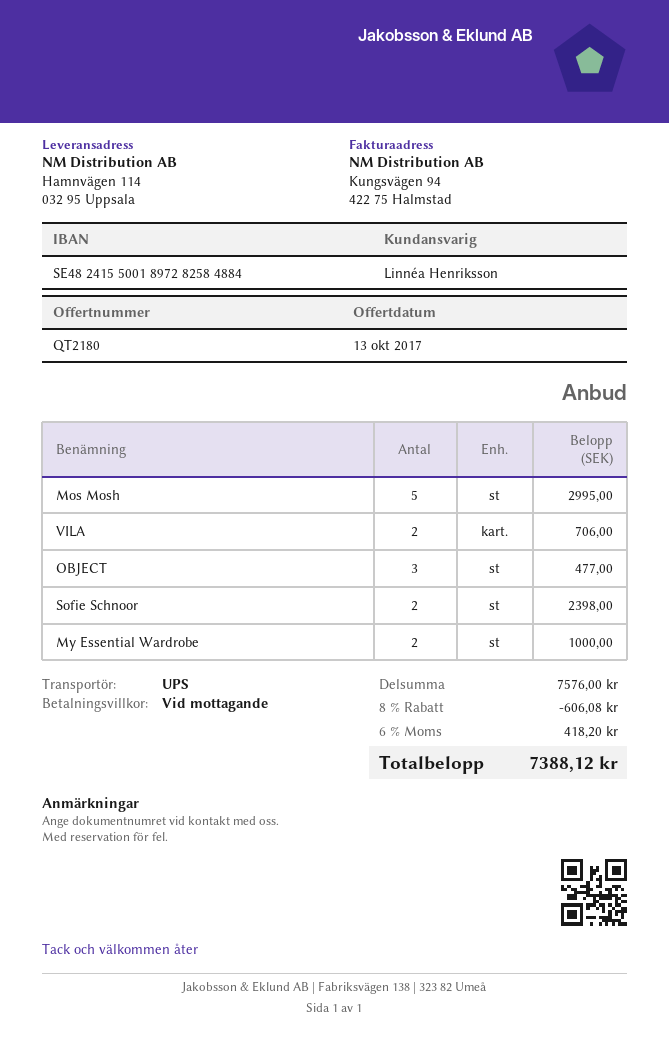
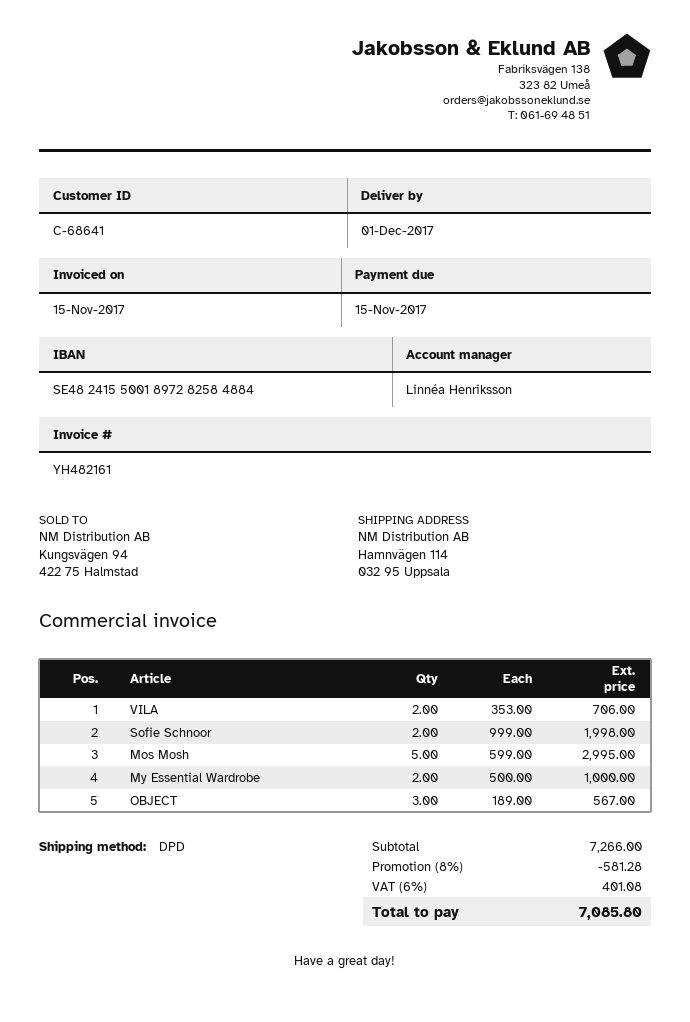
shipping method: UPS -> DPD
OBJECT: 3 for 477.00 -> 3 for 567.00
Sofie Schnoor: 2 for 2398.00 -> 2 for 1998.00
subtotal: 7576.00 -> 7266.00
discount: 8% = 606.08 -> 8% = 581.28
tax: 6% = 418.20 -> 6% = 401.08
total: 7388.12 -> 7085.80

